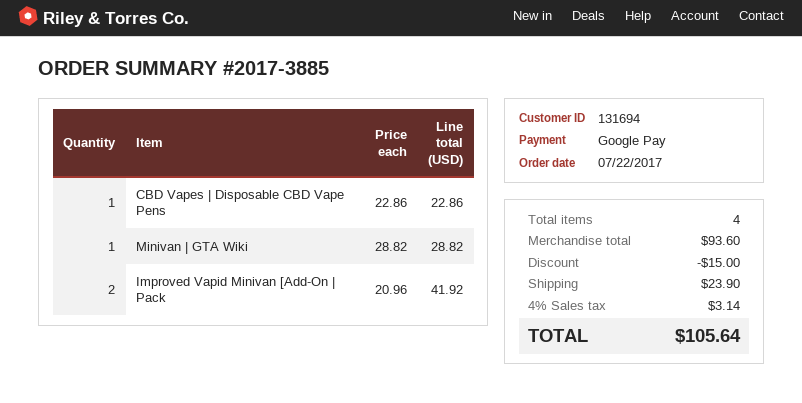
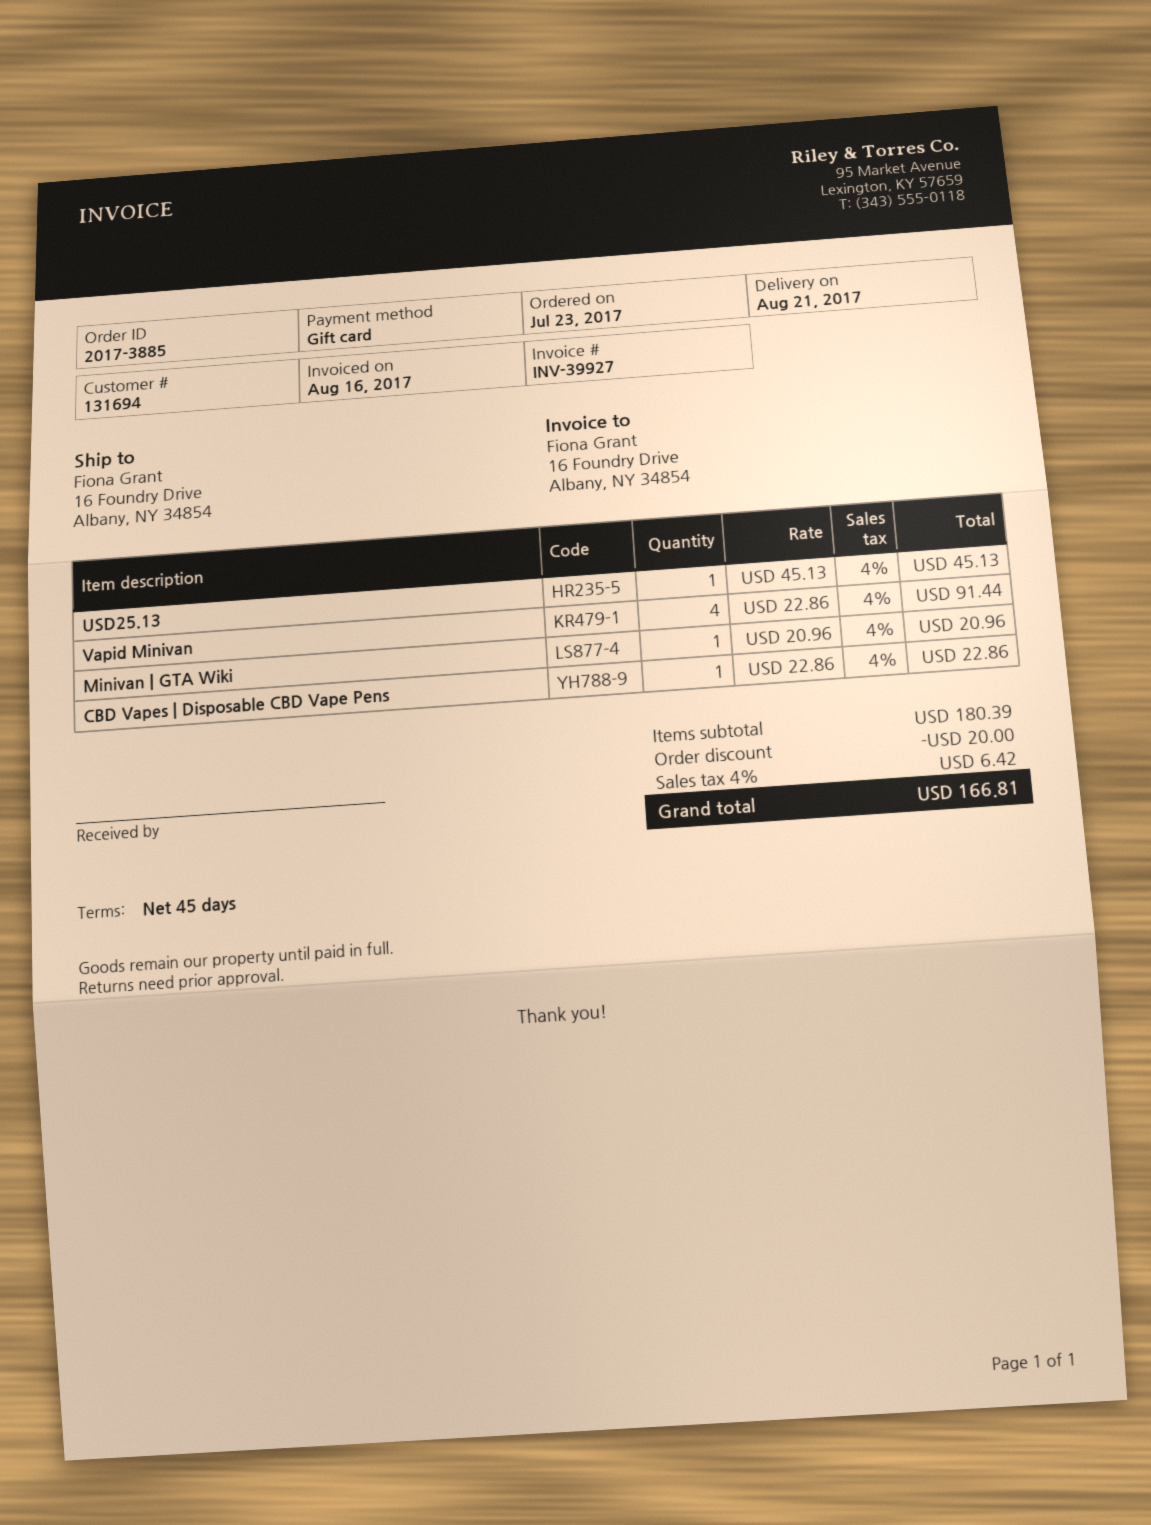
order date: 2017-07-22 -> 2017-07-23
payment method: Google Pay -> gift card
Minivan | GTA Wiki: 1 x 28.82 = 28.82 -> 1 x 20.96 = 20.96
Improved Vapid Minivan [Add-On | Pack: 2 x 20.96 = 41.92 -> none
USD25.13: none -> 1 x 45.13 = 45.13
Vapid Minivan: none -> 4 x 22.86 = 91.44
subtotal: 93.60 -> 180.39
discount: 15.00 -> 20.00
shipping: 23.90 -> none
tax: 4% = 3.14 -> 4% = 6.42
total: 105.64 -> 166.81

